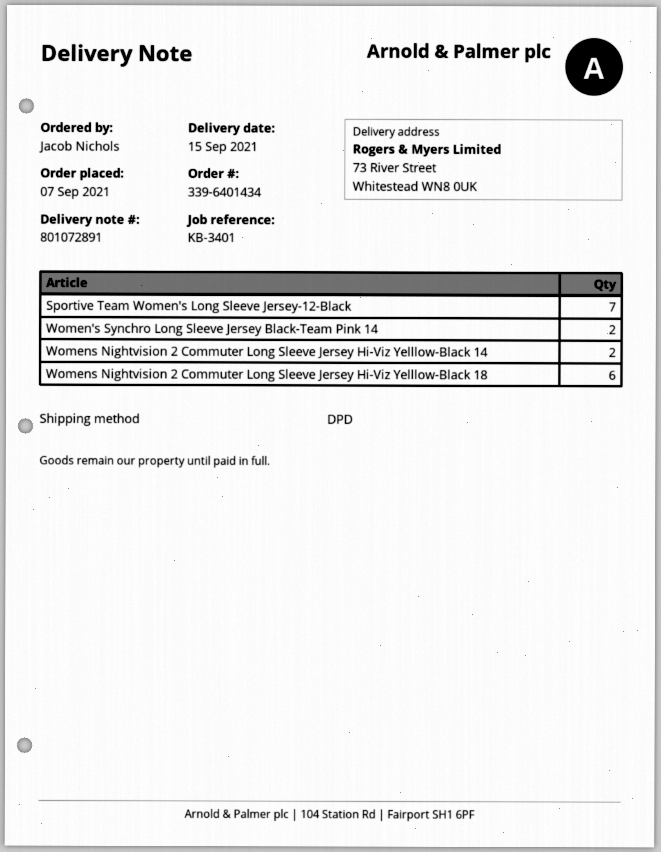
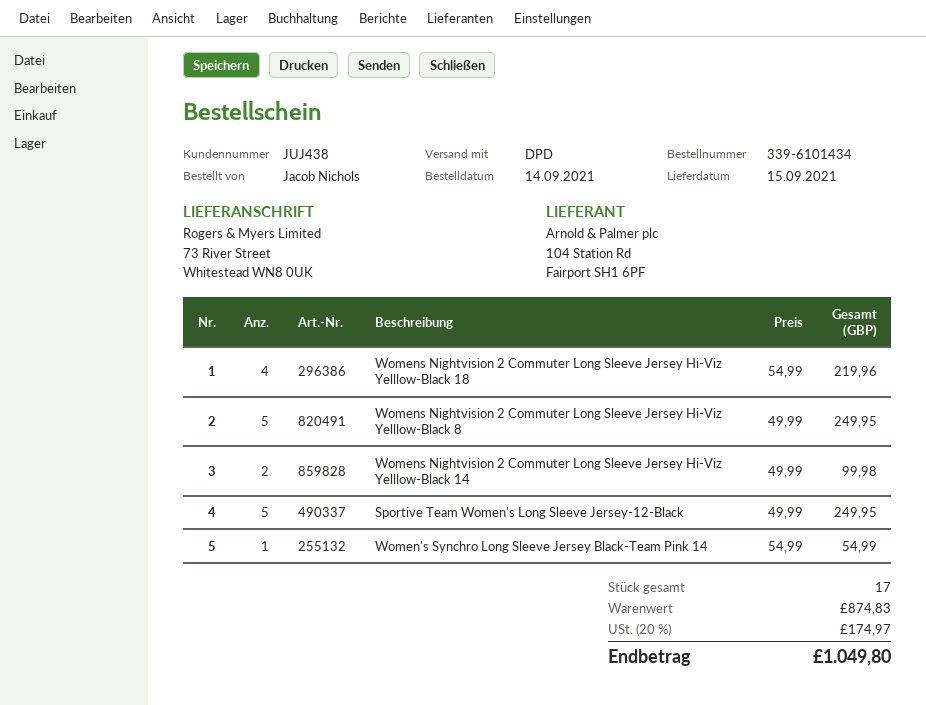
order number: 339-6401434 -> 339-6101434
order date: 2021-09-07 -> 2021-09-14
Sportive Team Women's Long Sleeve Jersey-12-Black: 7 -> 5
Women's Synchro Long Sleeve Jersey Black-Team Pink 14: 2 -> 1
Womens Nightvision 2 Commuter Long Sleeve Jersey Hi-Viz Yelllow-Black 18: 6 -> 4
Womens Nightvision 2 Commuter Long Sleeve Jersey Hi-Viz Yelllow-Black 8: none -> 5

